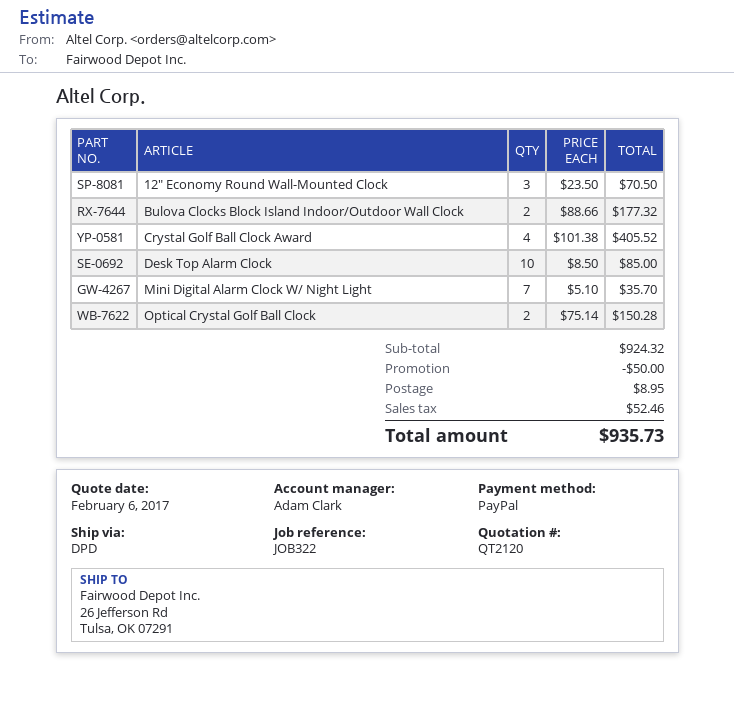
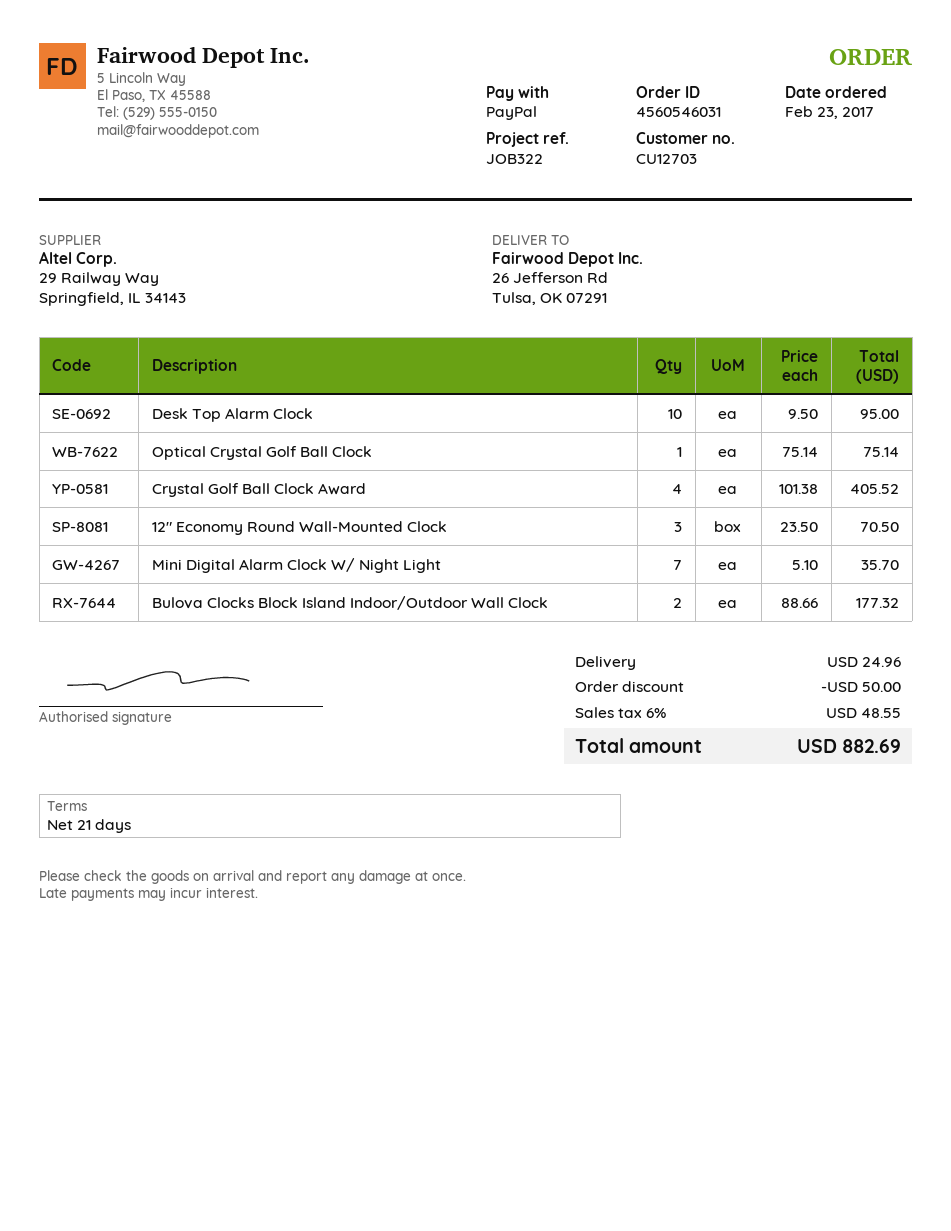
Desk Top Alarm Clock: 10 x 8.50 = 85.00 -> 10 x 9.50 = 95.00
Optical Crystal Golf Ball Clock: 2 x 75.14 = 150.28 -> 1 x 75.14 = 75.14
shipping: 8.95 -> 24.96
tax: 52.46 -> 48.55
total: 935.73 -> 882.69

